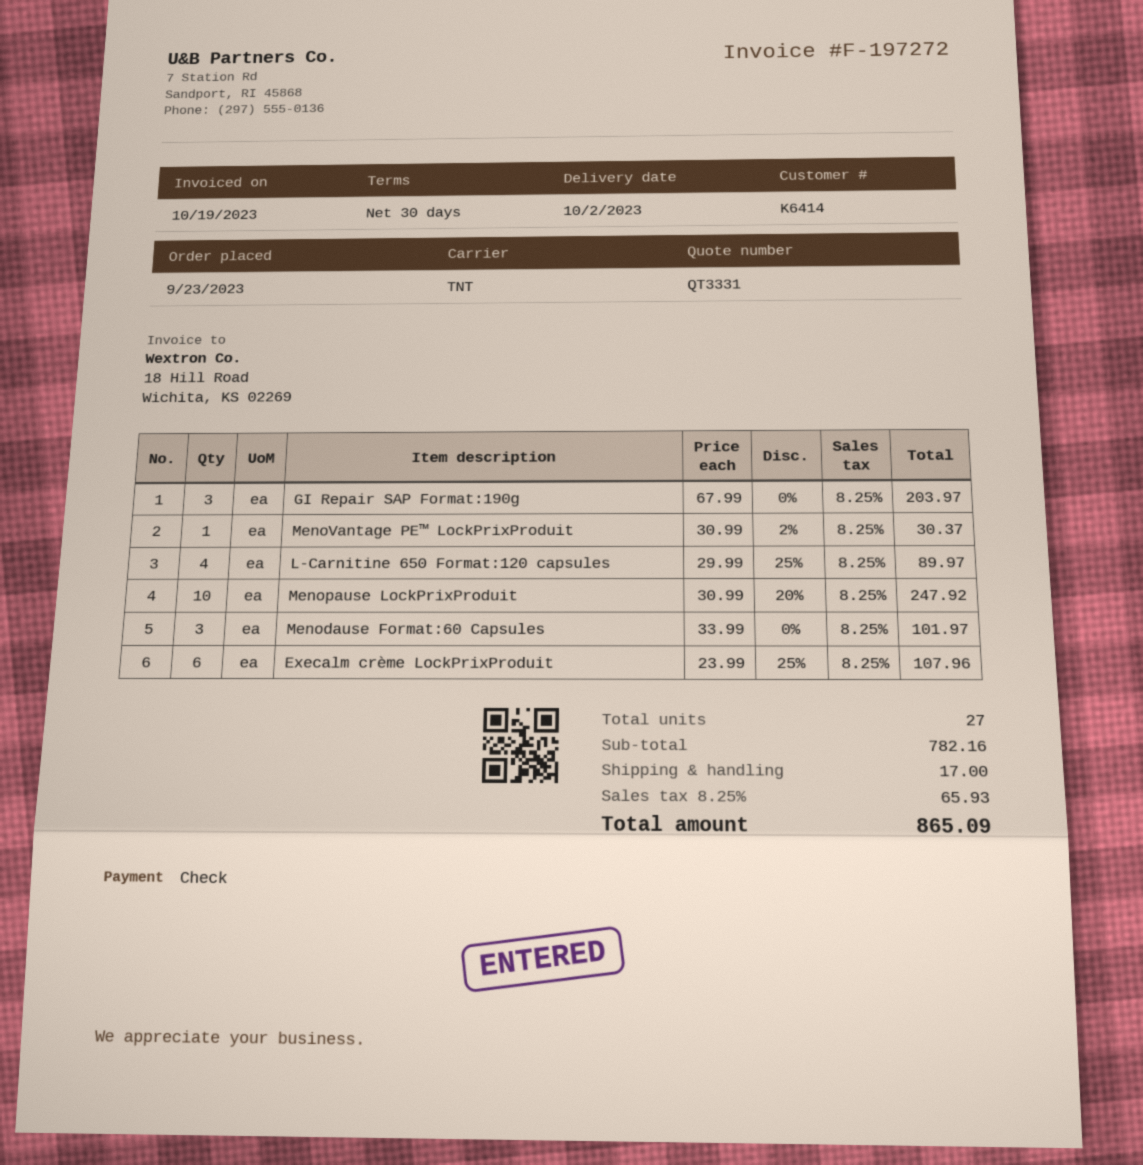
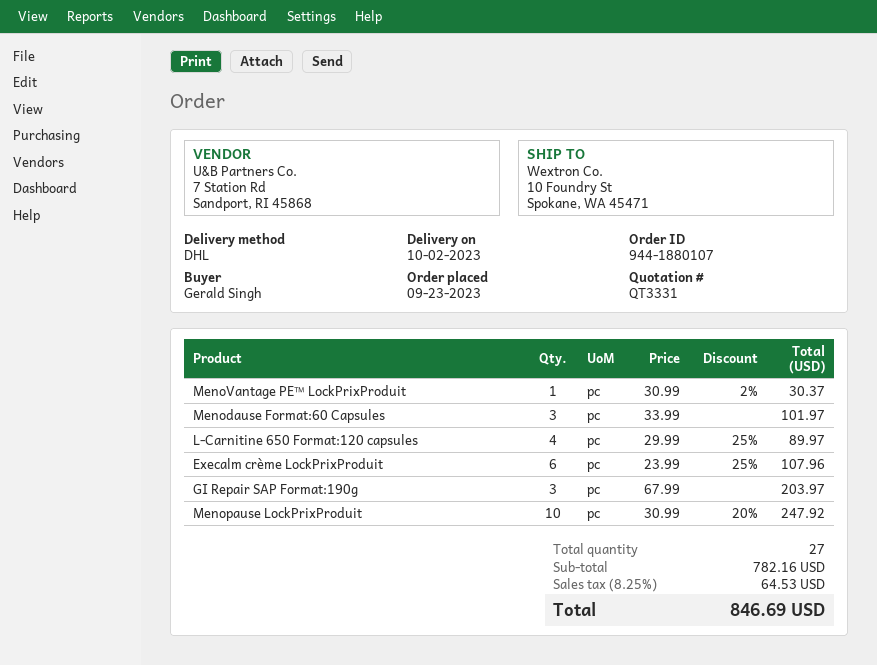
shipping method: TNT -> DHL
shipping: 17.00 -> none
tax: 8.25% = 65.93 -> 8.25% = 64.53
total: 865.09 -> 846.69

